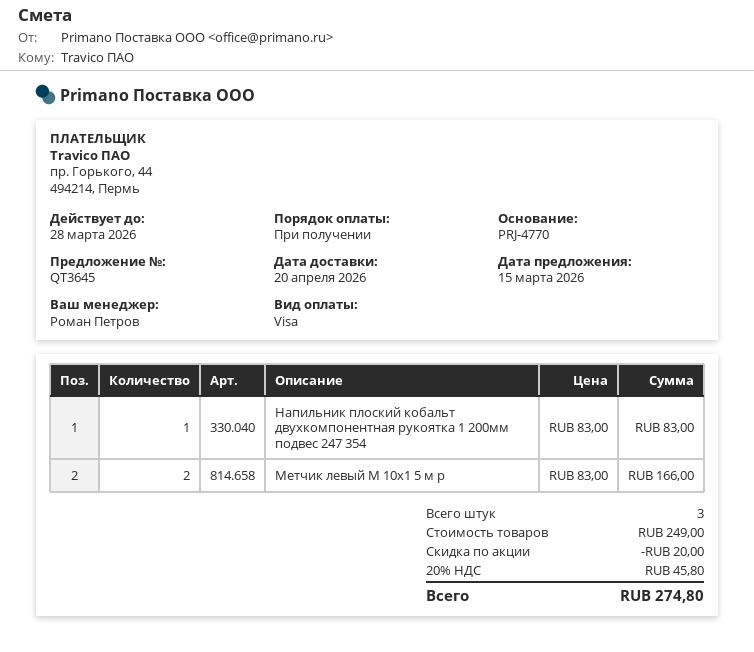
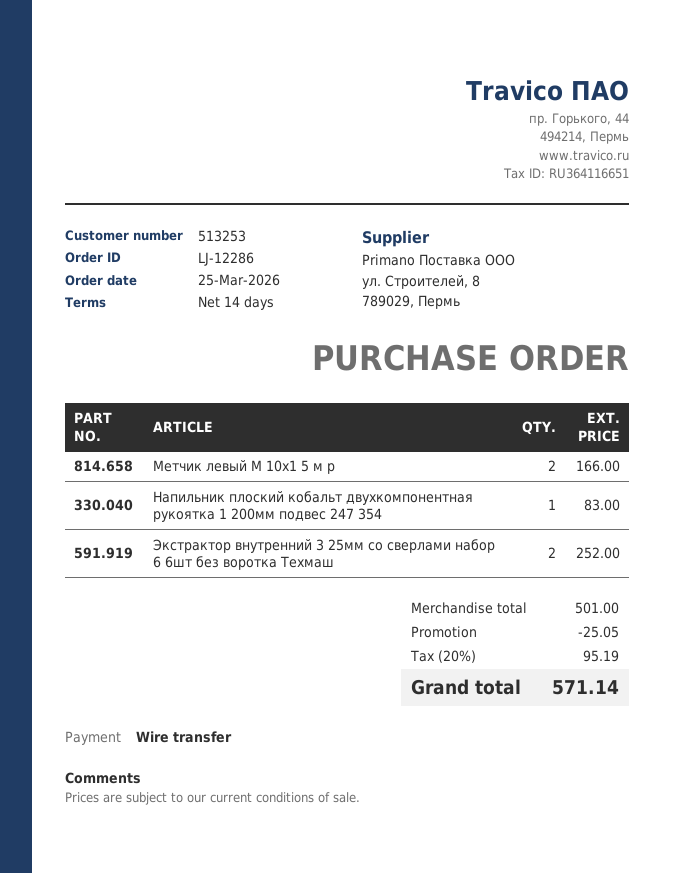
payment terms: on receipt -> 14 days
payment method: Visa -> bank transfer
Экстрактор внутренний 3 25мм со сверлами набор 6 6шт без воротка Техмаш: none -> 2 for 252.00
subtotal: 249.00 -> 501.00
discount: 20.00 -> 25.05
tax: 20% = 45.80 -> 20% = 95.19
total: 274.80 -> 571.14

